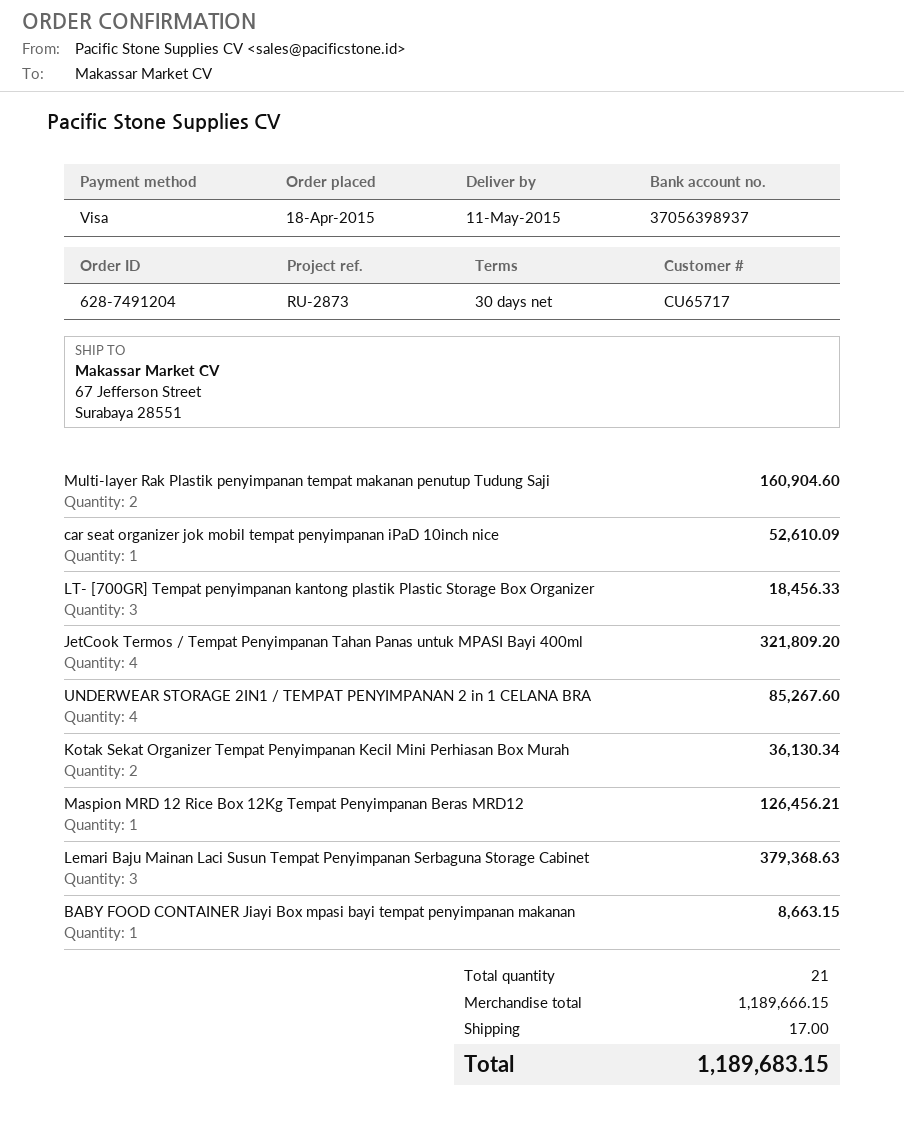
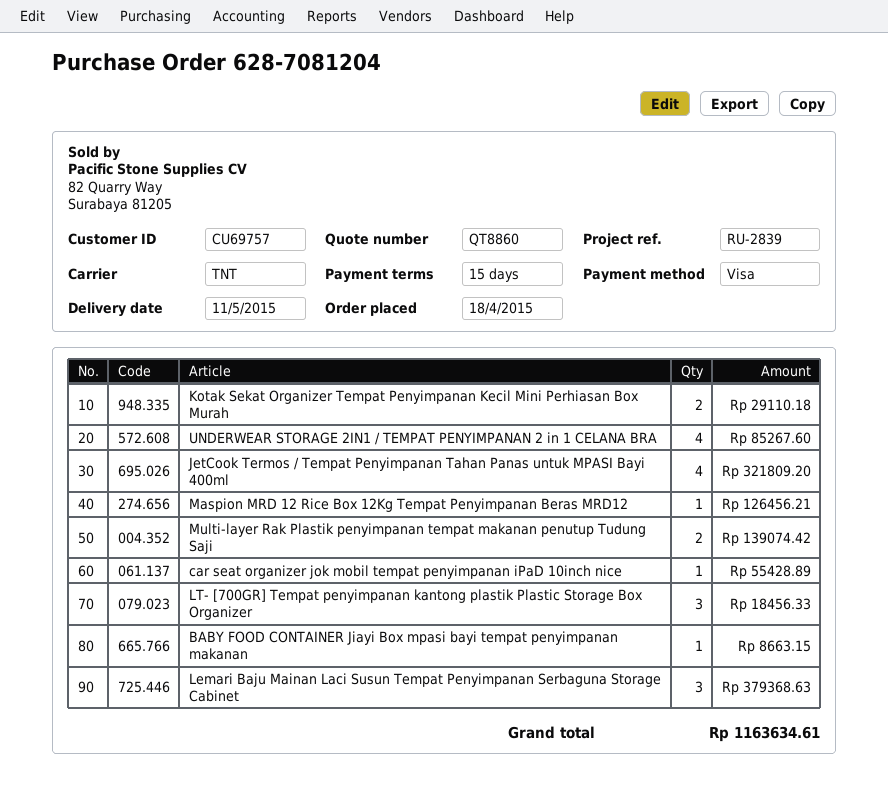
order number: 628-7491204 -> 628-7081204
payment terms: 30 days -> 15 days
customer number: CU65717 -> CU69757
reference: RU-2873 -> RU-2839
Multi-layer Rak Plastik penyimpanan tempat makanan penutup Tudung Saji: 2 for 160904.60 -> 2 for 139074.42
car seat organizer jok mobil tempat penyimpanan iPaD 10inch nice: 1 for 52610.09 -> 1 for 55428.89
Kotak Sekat Organizer Tempat Penyimpanan Kecil Mini Perhiasan Box Murah: 2 for 36130.34 -> 2 for 29110.18
shipping: 17.00 -> none
total: 1189683.15 -> 1163634.61

